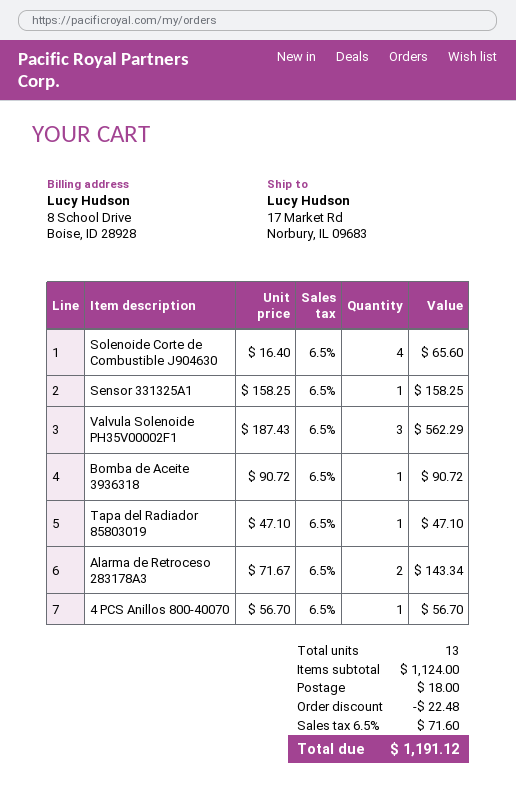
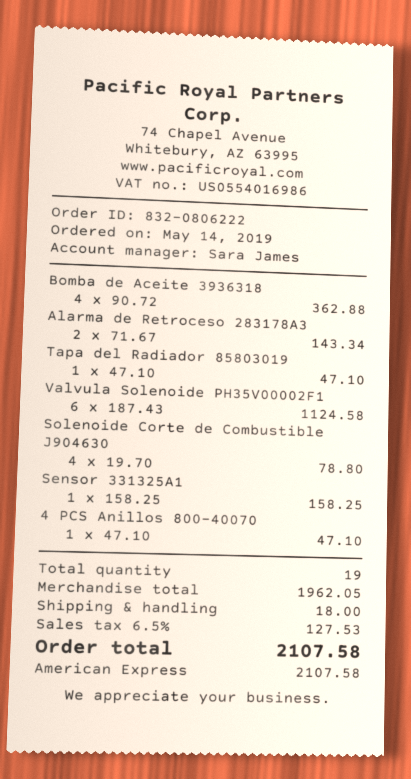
Solenoide Corte de Combustible J904630: 4 x 16.40 = 65.60 -> 4 x 19.70 = 78.80
Valvula Solenoide PH35V00002F1: 3 x 187.43 = 562.29 -> 6 x 187.43 = 1124.58
Bomba de Aceite 3936318: 1 x 90.72 = 90.72 -> 4 x 90.72 = 362.88
4 PCS Anillos 800-40070: 1 x 56.70 = 56.70 -> 1 x 47.10 = 47.10
total quantity: 13 -> 19
subtotal: 1124.00 -> 1962.05
discount: 22.48 -> none
tax: 6.5% = 71.60 -> 6.5% = 127.53
total: 1191.12 -> 2107.58

